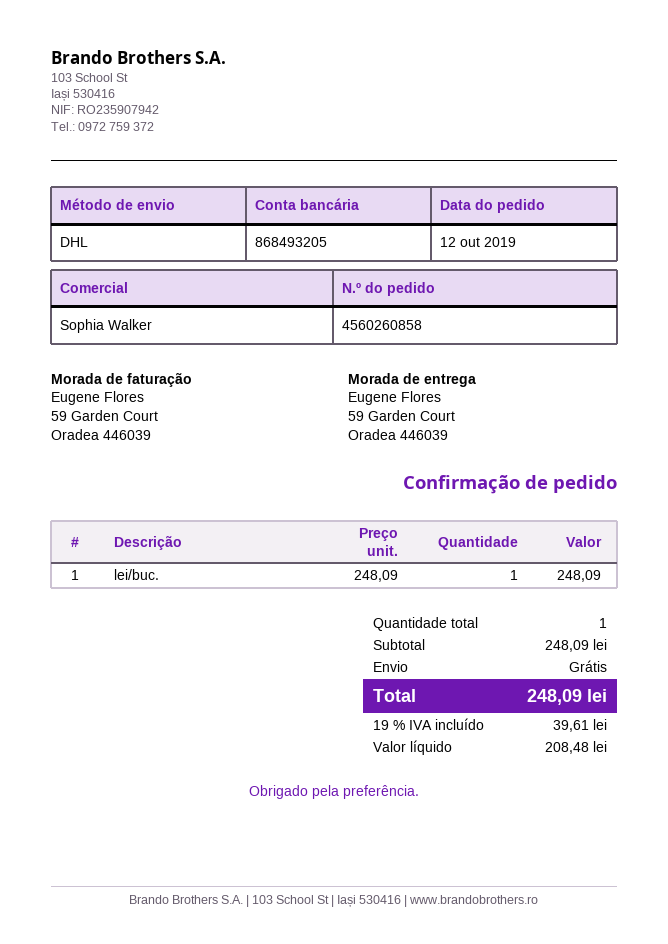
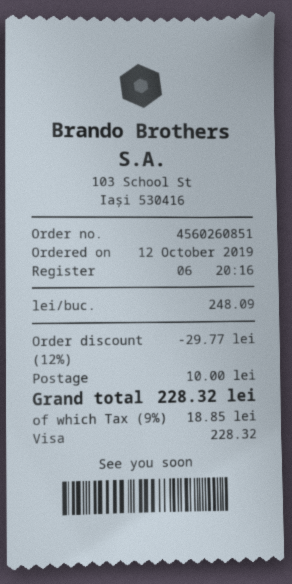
order number: 4560260858 -> 4560260851
discount: none -> 12% = 29.77
shipping: 0.00 -> 10.00
tax: 19% = 39.61 -> 9% = 18.85
total: 248.09 -> 228.32

